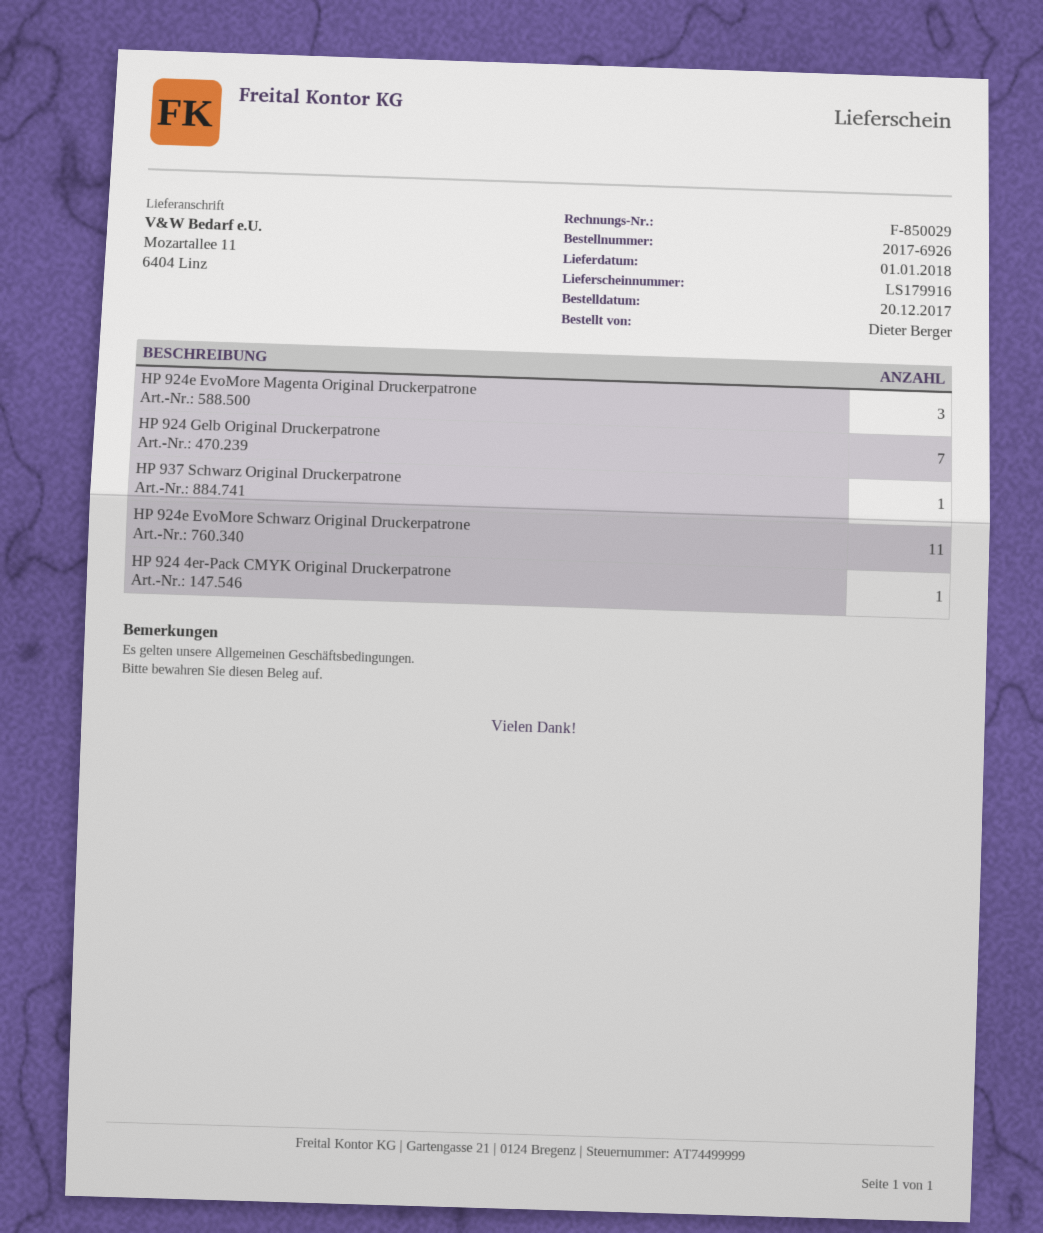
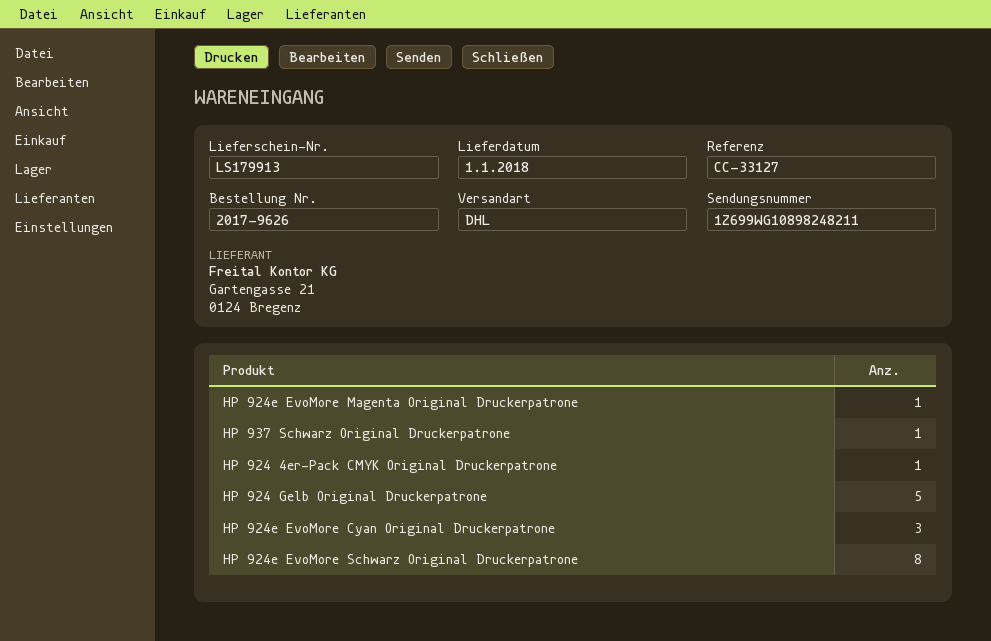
order number: 2017-6926 -> 2017-9626
delivery note number: LS179916 -> LS179913
HP 924e EvoMore Magenta Original Druckerpatrone: 3 -> 1
HP 924 Gelb Original Druckerpatrone: 7 -> 5
HP 924e EvoMore Schwarz Original Druckerpatrone: 11 -> 8
HP 924e EvoMore Cyan Original Druckerpatrone: none -> 3

